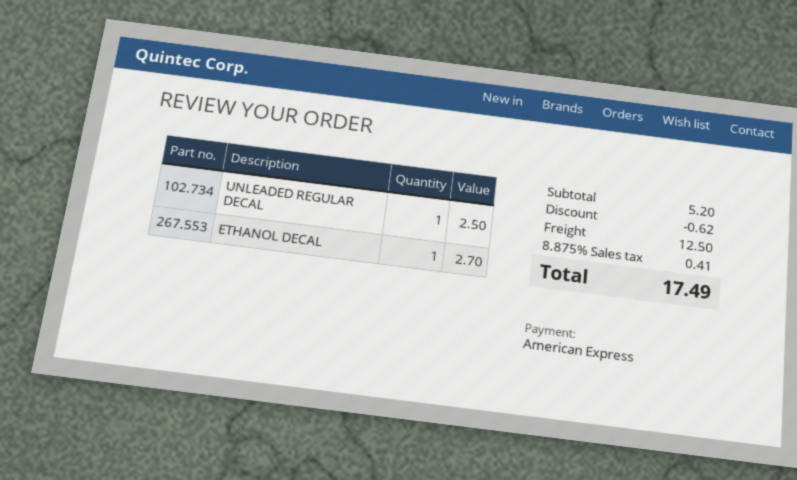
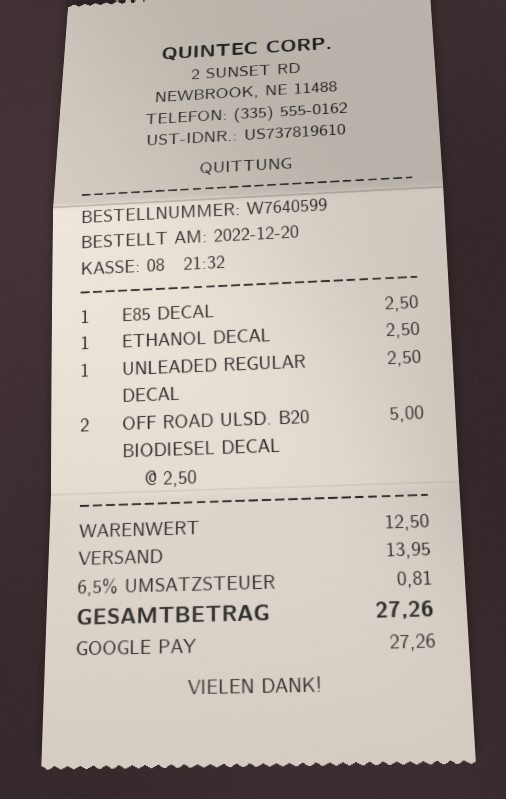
payment method: American Express -> Google Pay
ETHANOL DECAL: 1 for 2.70 -> 1 for 2.50
E85 DECAL: none -> 1 for 2.50
OFF ROAD ULSD. B20 BIODIESEL DECAL: none -> 2 for 5.00
subtotal: 5.20 -> 12.50
discount: 0.62 -> none
shipping: 12.50 -> 13.95
tax: 8.875% = 0.41 -> 6.5% = 0.81
total: 17.49 -> 27.26

